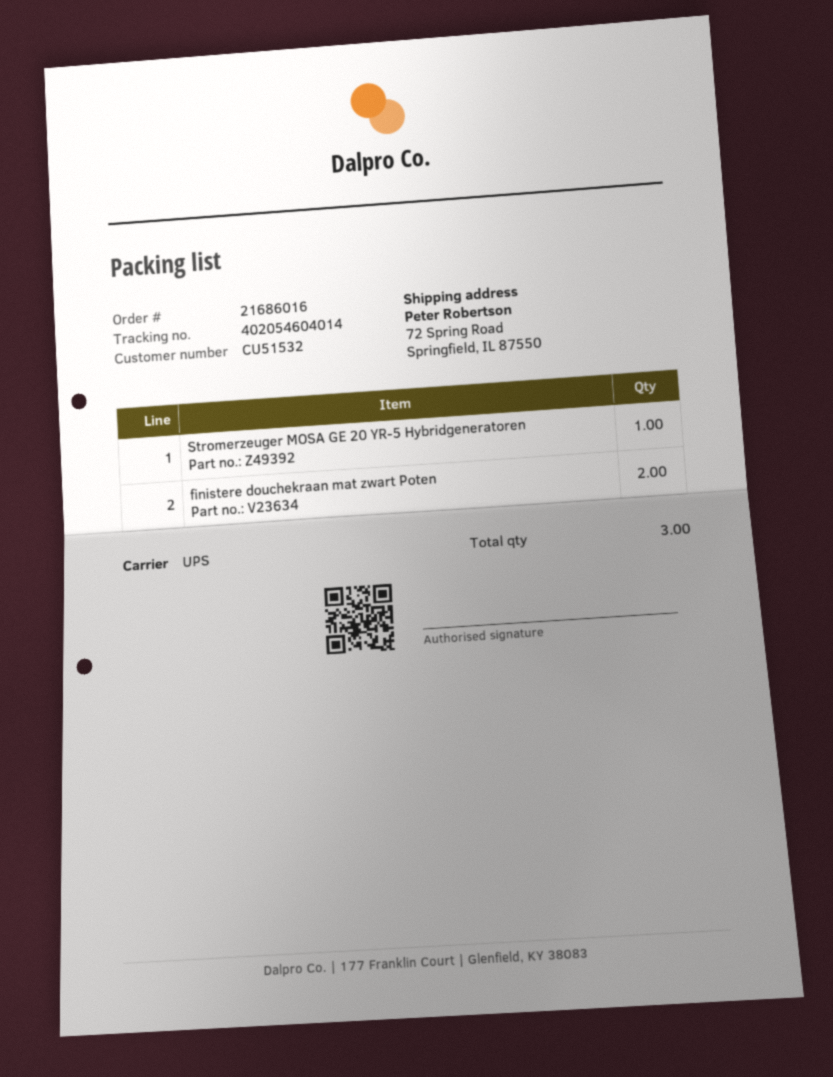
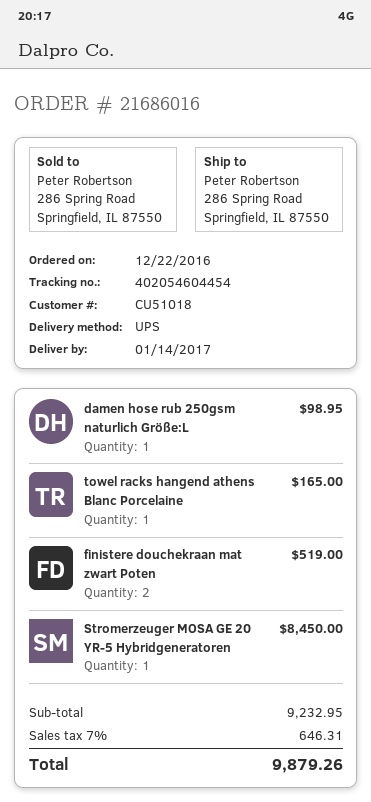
customer number: CU51532 -> CU51018
tracking number: 402054604014 -> 402054604454
ship to: 72 Spring Road, Springfield, IL 87550 -> 286 Spring Road, Springfield, IL 87550
damen hose rub 250gsm naturlich Größe:L: none -> 1
towel racks hangend athens Blanc Porcelaine: none -> 1

